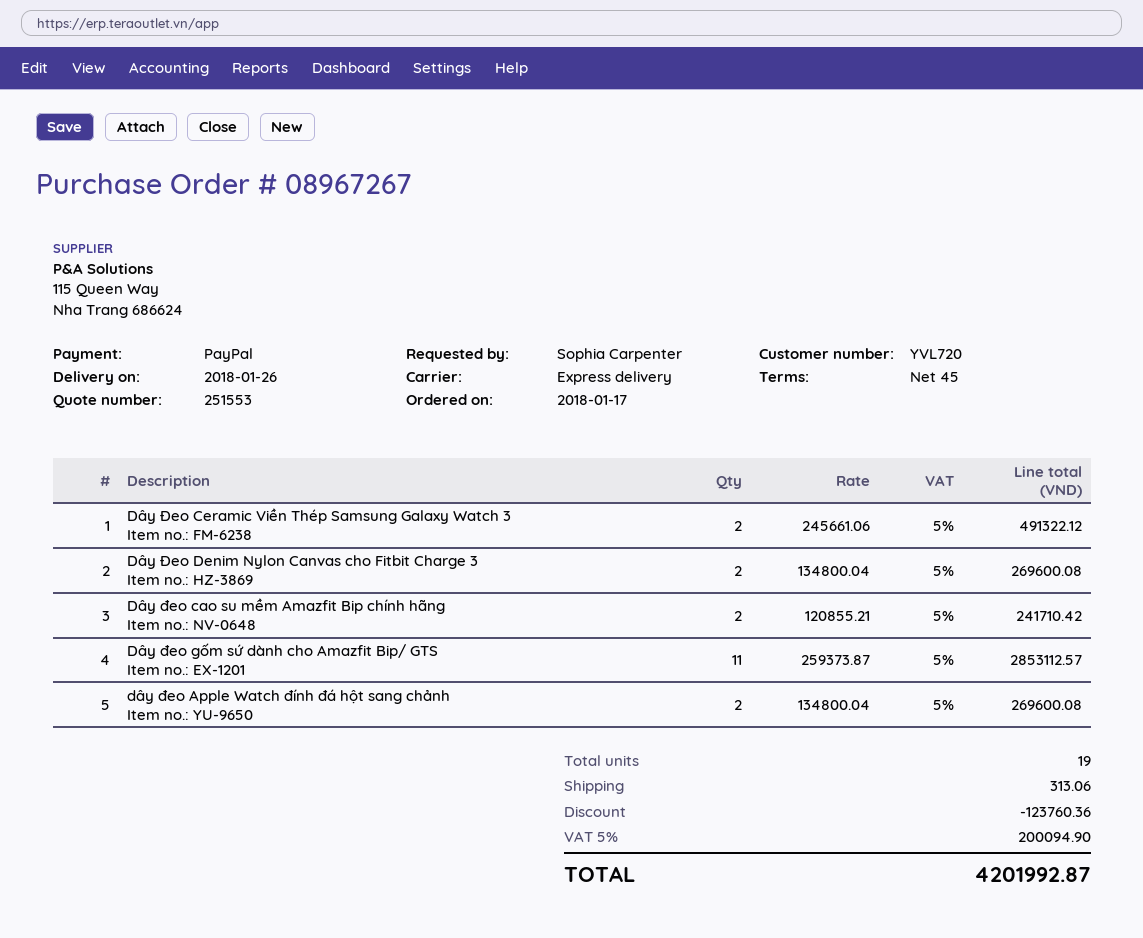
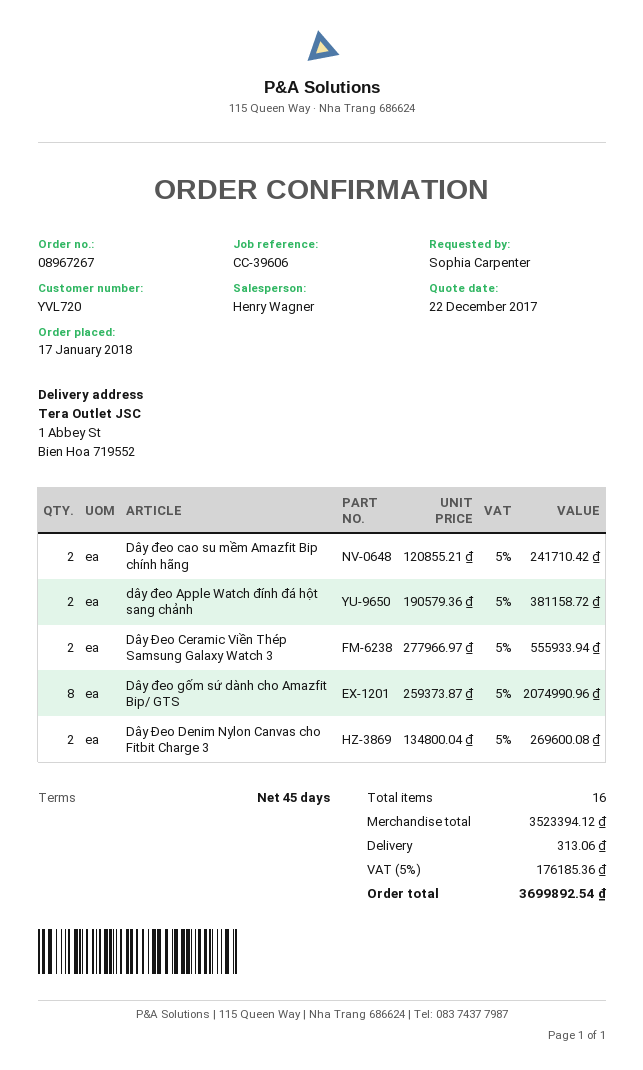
Dây Đeo Ceramic Viền Thép Samsung Galaxy Watch 3: 2 x 245661.06 = 491322.12 -> 2 x 277966.97 = 555933.94
Dây đeo gốm sứ dành cho Amazfit Bip/ GTS: 11 x 259373.87 = 2853112.57 -> 8 x 259373.87 = 2074990.96
dây đeo Apple Watch đính đá hột sang chảnh: 2 x 134800.04 = 269600.08 -> 2 x 190579.36 = 381158.72
total quantity: 19 -> 16
discount: 123760.36 -> none
tax: 5% = 200094.90 -> 5% = 176185.36
total: 4201992.87 -> 3699892.54

